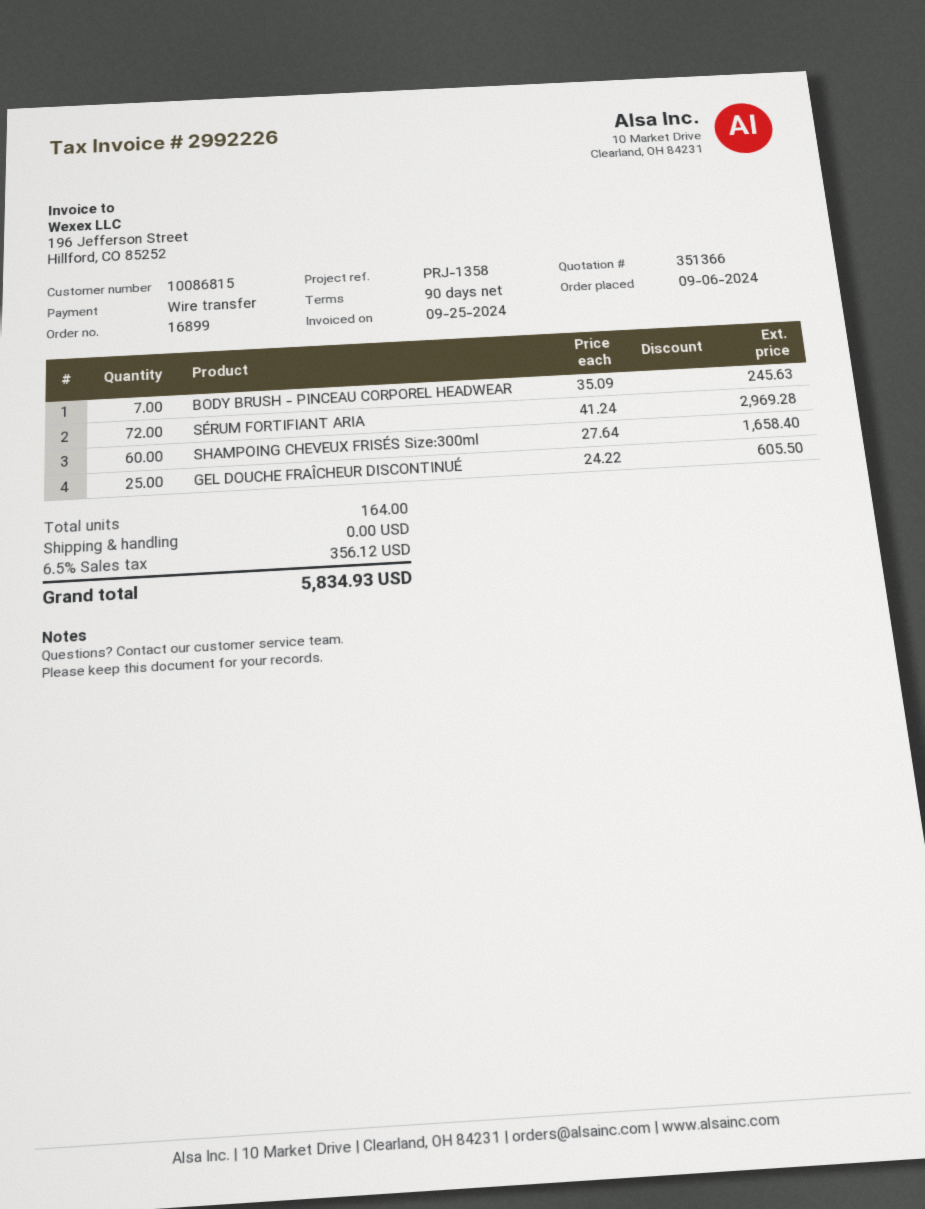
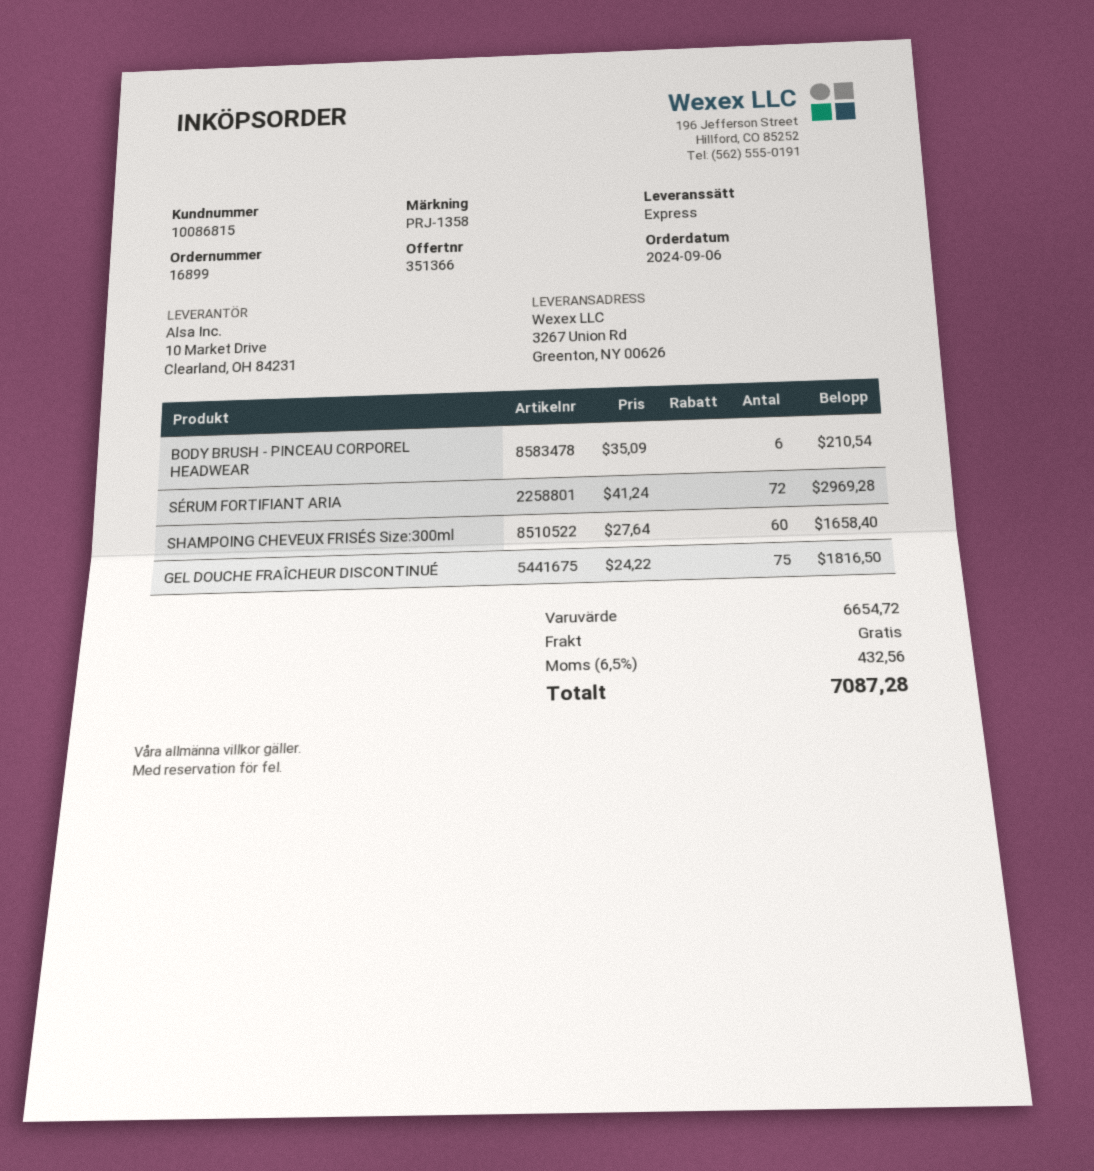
BODY BRUSH - PINCEAU CORPOREL HEADWEAR: 7 x 35.09 = 245.63 -> 6 x 35.09 = 210.54
GEL DOUCHE FRAÎCHEUR DISCONTINUÉ: 25 x 24.22 = 605.50 -> 75 x 24.22 = 1816.50
tax: 6.5% = 356.12 -> 6.5% = 432.56
total: 5834.93 -> 7087.28

